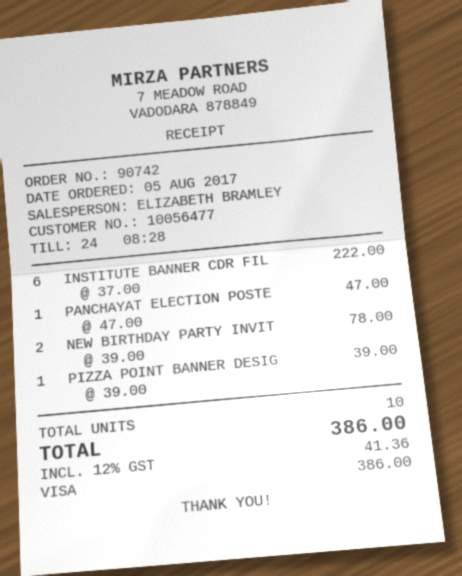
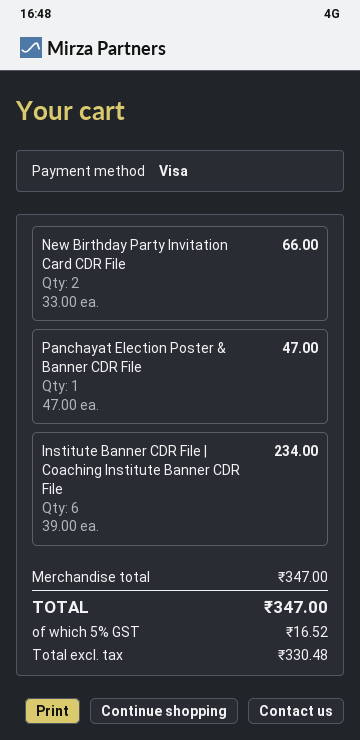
INSTITUTE BANNER CDR FIL: 6 x 37.00 = 222.00 -> 6 x 39.00 = 234.00
NEW BIRTHDAY PARTY INVIT: 2 x 39.00 = 78.00 -> 2 x 33.00 = 66.00
PIZZA POINT BANNER DESIG: 1 x 39.00 = 39.00 -> none
tax: 12% = 41.36 -> 5% = 16.52
total: 386.00 -> 347.00

